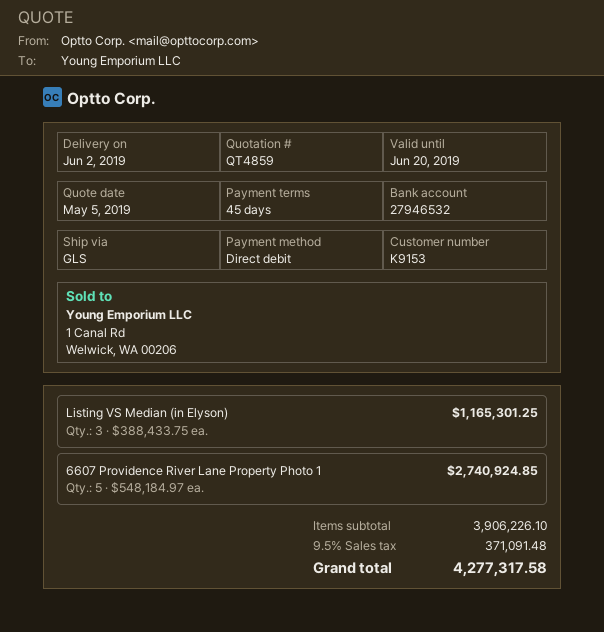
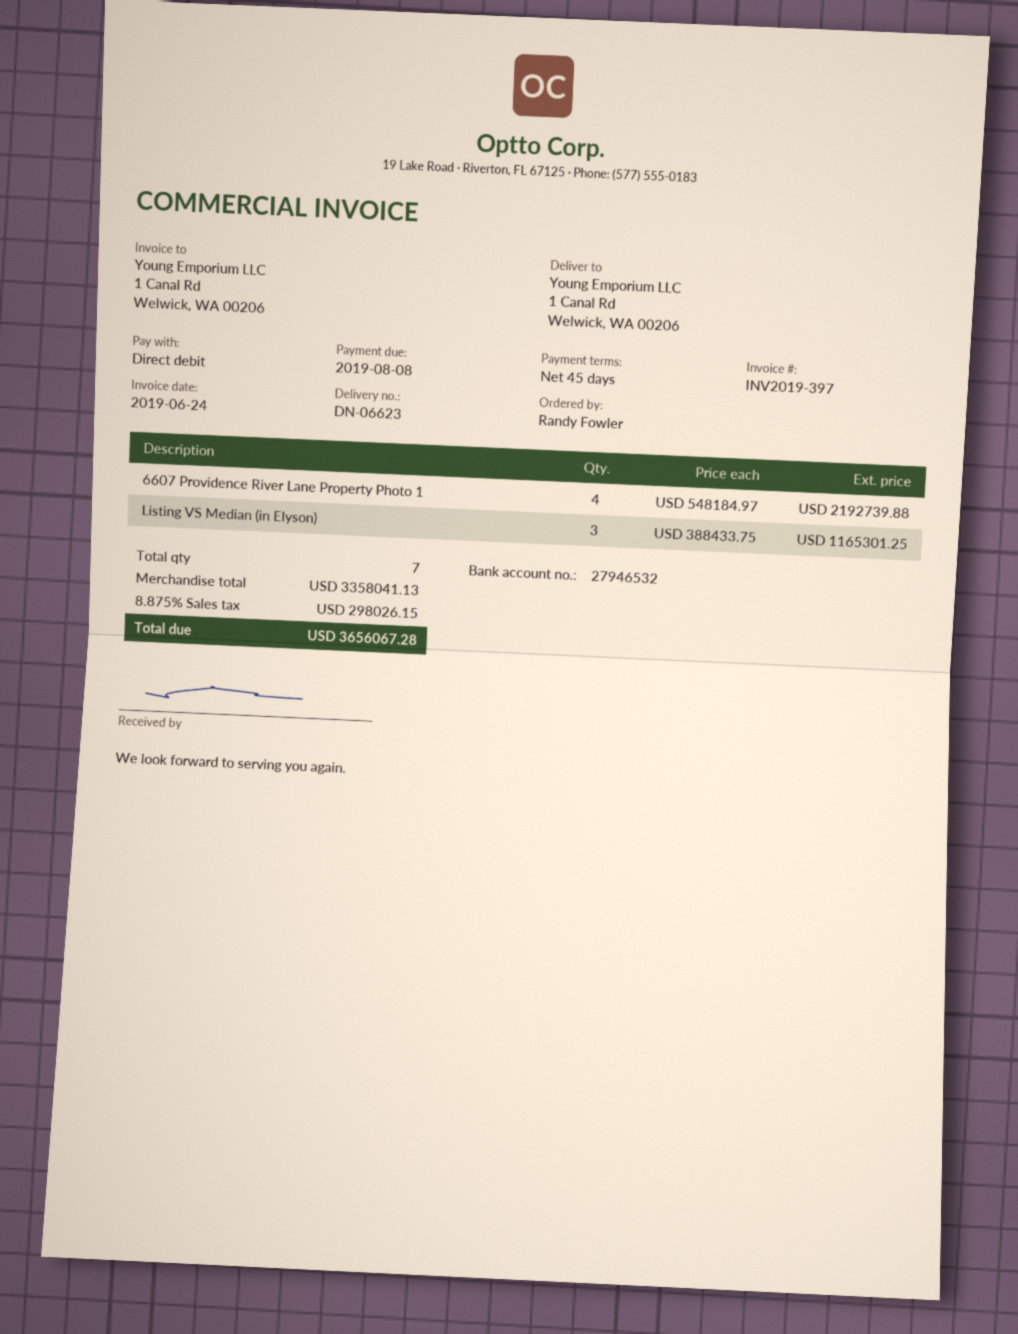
6607 Providence River Lane Property Photo 1: 5 x 548184.97 = 2740924.85 -> 4 x 548184.97 = 2192739.88
subtotal: 3906226.10 -> 3358041.13
tax: 9.5% = 371091.48 -> 8.875% = 298026.15
total: 4277317.58 -> 3656067.28

